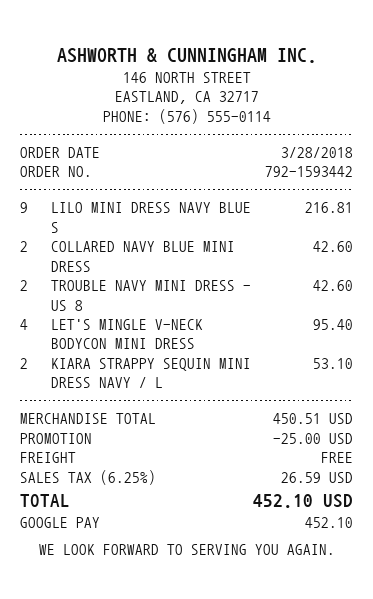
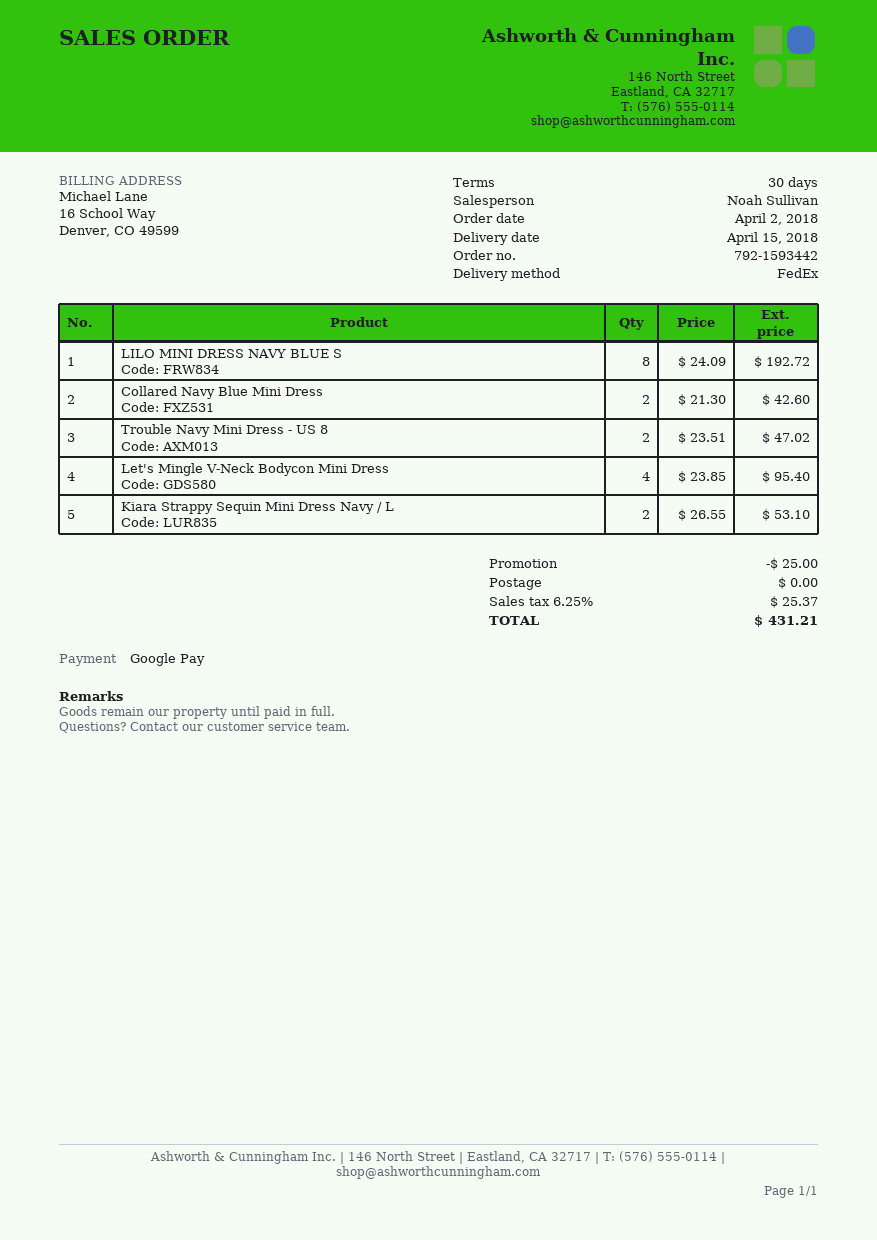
order date: 2018-03-28 -> 2018-04-02
LILO MINI DRESS NAVY BLUE S: 9 for 216.81 -> 8 for 192.72
TROUBLE NAVY MINI DRESS - US 8: 2 for 42.60 -> 2 for 47.02
tax: 6.25% = 26.59 -> 6.25% = 25.37
total: 452.10 -> 431.21

